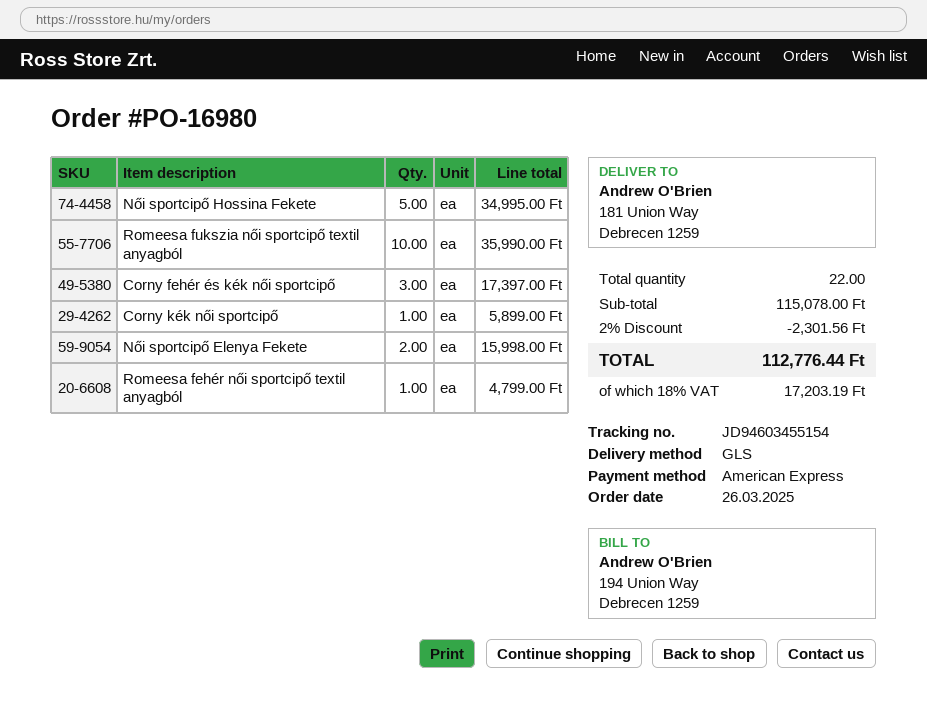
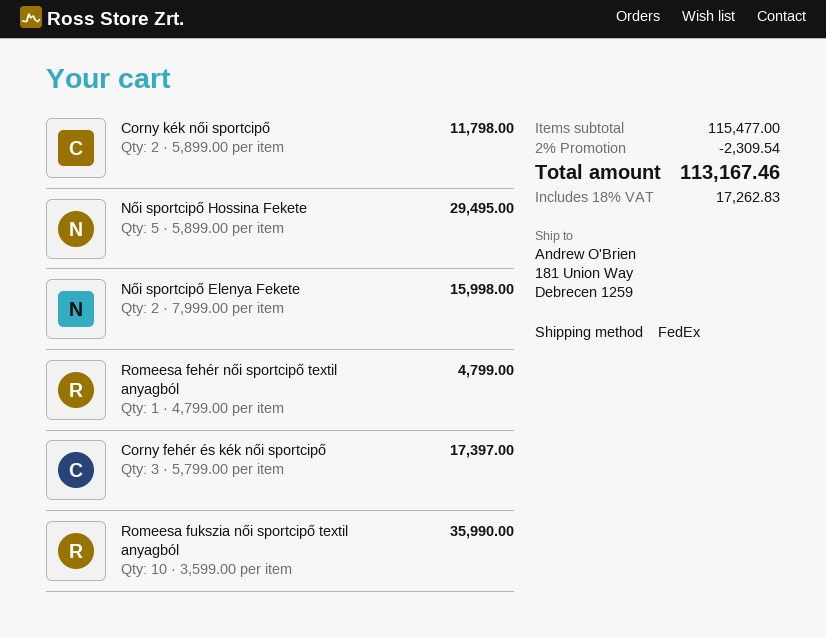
shipping method: GLS -> FedEx
Női sportcipő Hossina Fekete: 5 for 34995.00 -> 5 for 29495.00
Corny kék női sportcipő: 1 for 5899.00 -> 2 for 11798.00
subtotal: 115078.00 -> 115477.00
discount: 2% = 2301.56 -> 2% = 2309.54
tax: 18% = 17203.19 -> 18% = 17262.83
total: 112776.44 -> 113167.46

